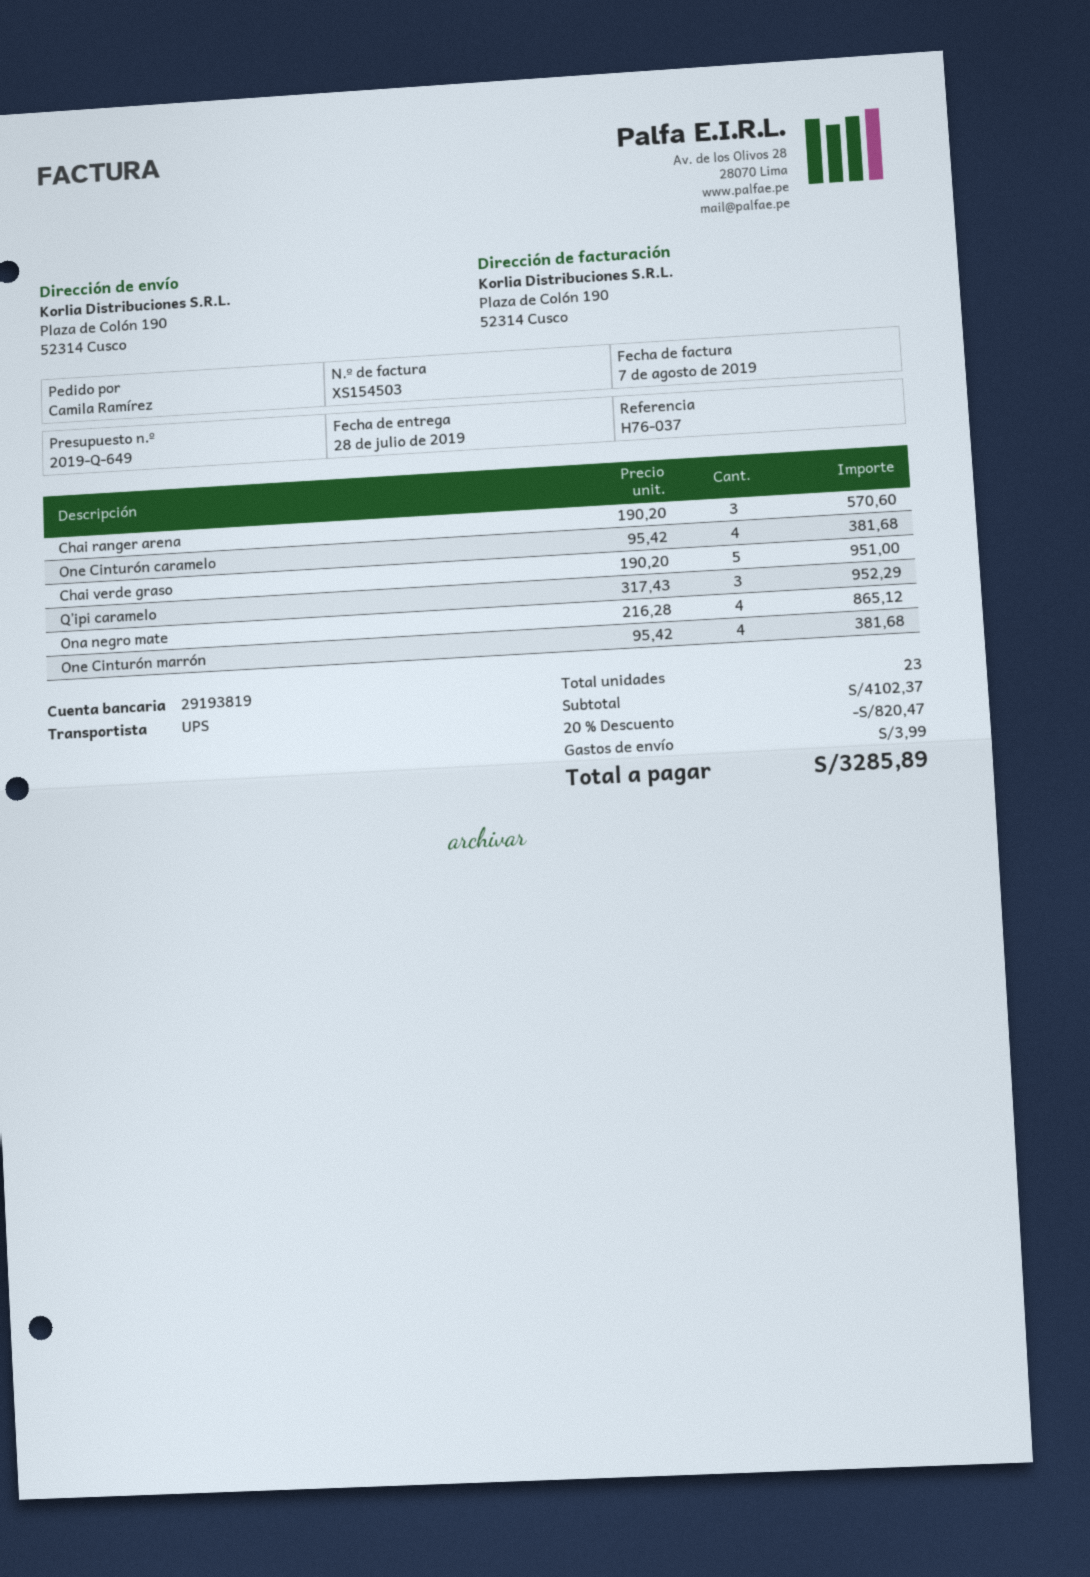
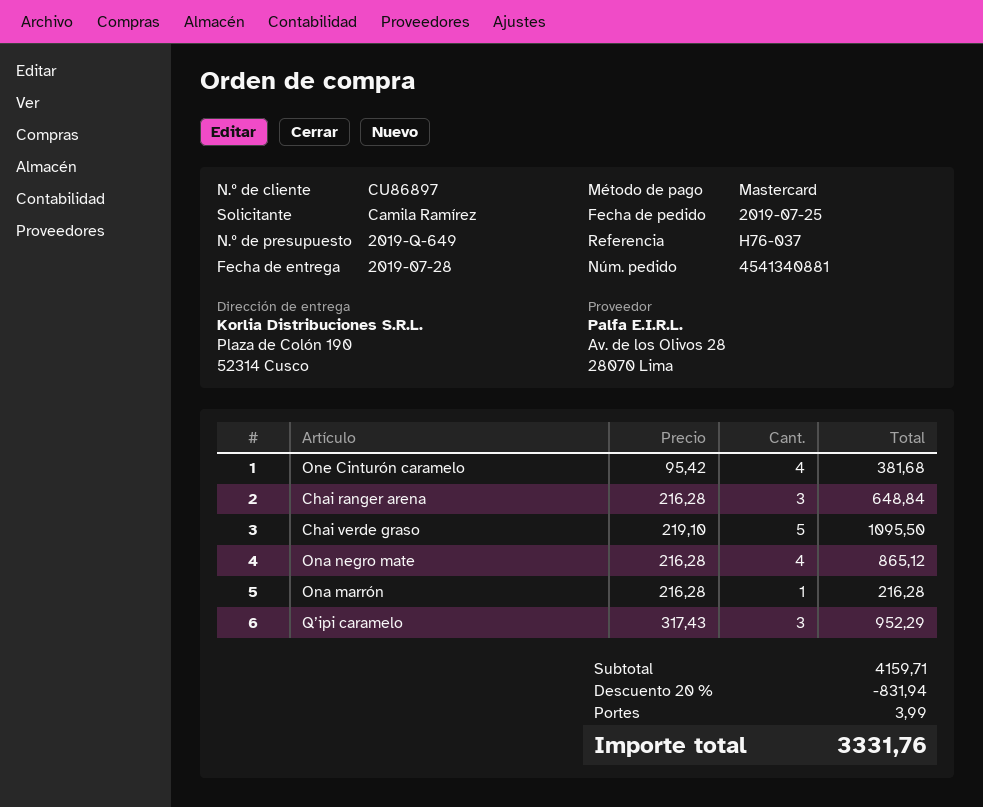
Chai ranger arena: 3 x 190.20 = 570.60 -> 3 x 216.28 = 648.84
Chai verde graso: 5 x 190.20 = 951.00 -> 5 x 219.10 = 1095.50
One Cinturón marrón: 4 x 95.42 = 381.68 -> none
Ona marrón: none -> 1 x 216.28 = 216.28
subtotal: 4102.37 -> 4159.71
discount: 20% = 820.47 -> 20% = 831.94
total: 3285.89 -> 3331.76

